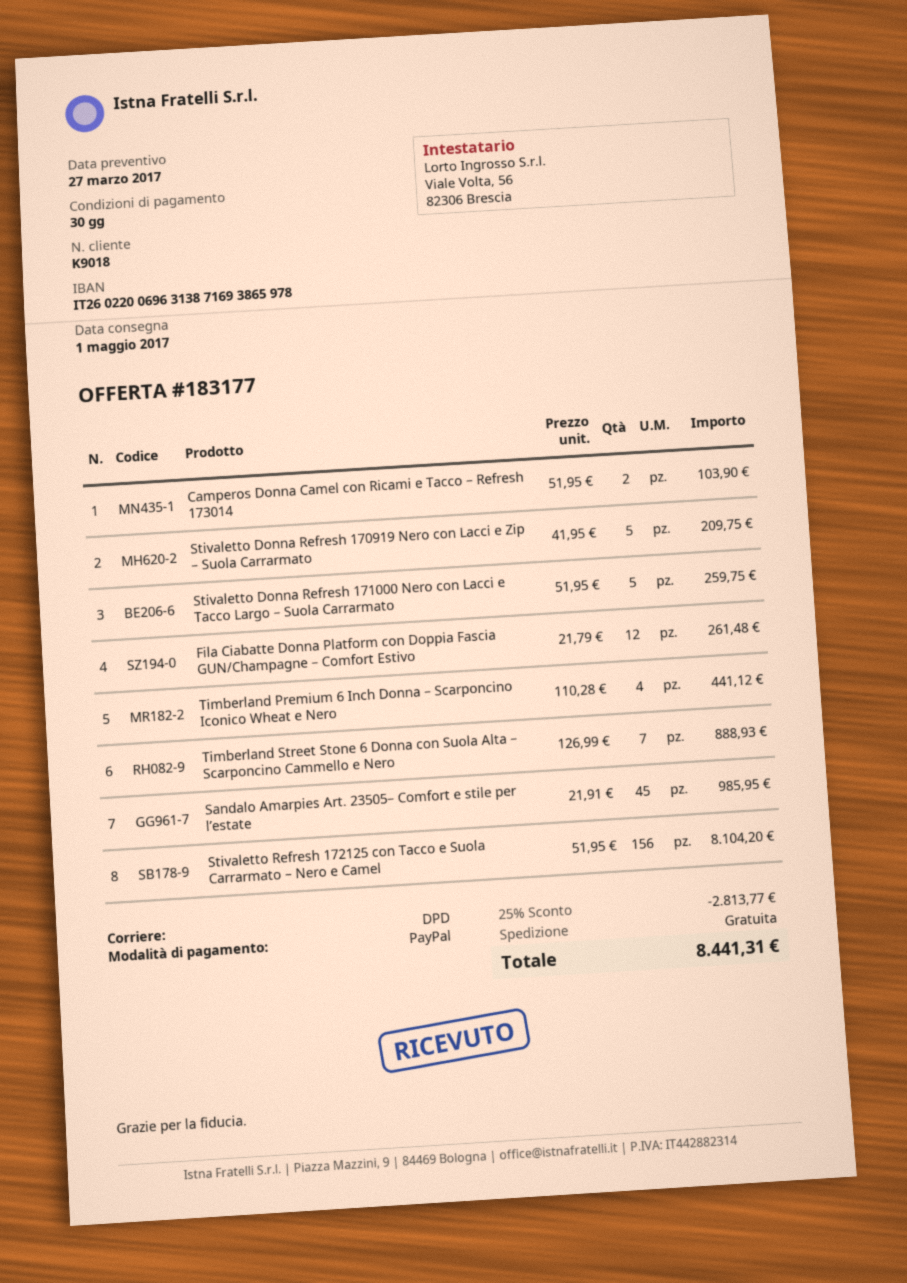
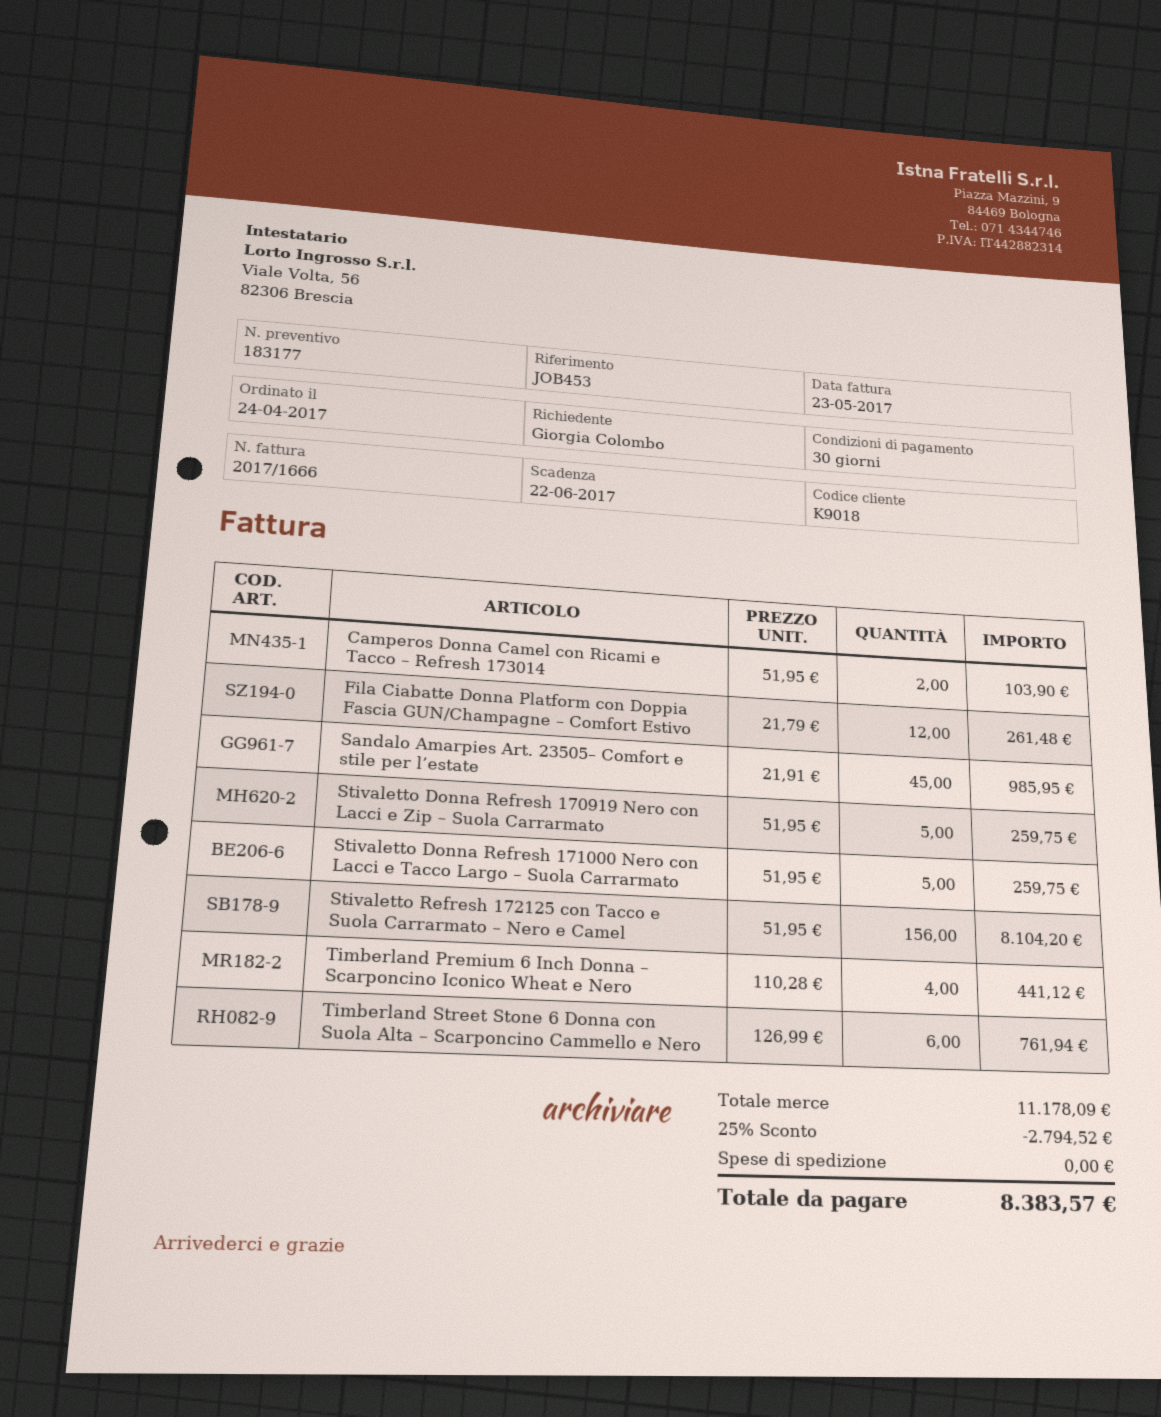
Stivaletto Donna Refresh 170919 Nero con Lacci e Zip – Suola Carrarmato: 5 x 41.95 = 209.75 -> 5 x 51.95 = 259.75
Timberland Street Stone 6 Donna con Suola Alta – Scarponcino Cammello e Nero: 7 x 126.99 = 888.93 -> 6 x 126.99 = 761.94
discount: 25% = 2813.77 -> 25% = 2794.52
total: 8441.31 -> 8383.57

